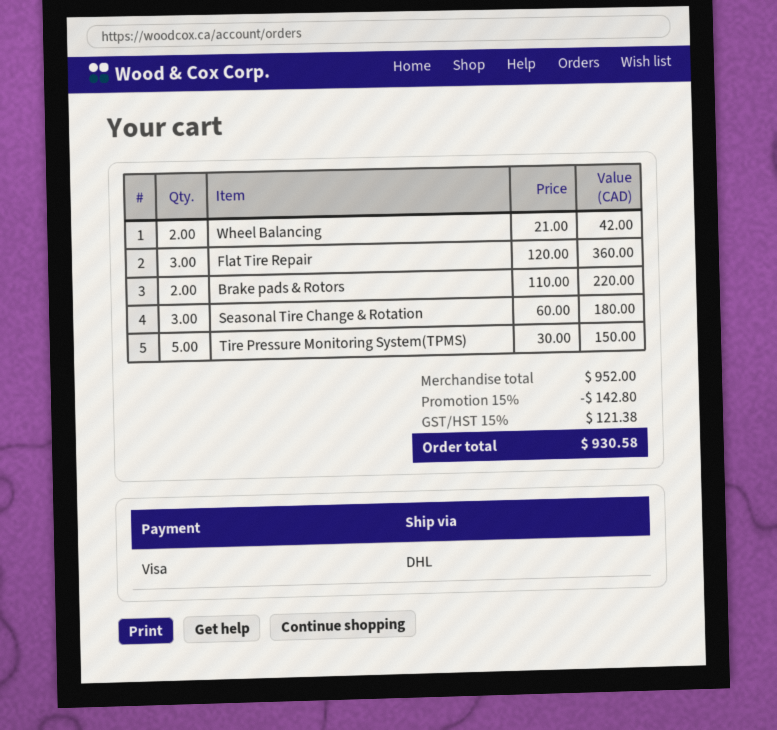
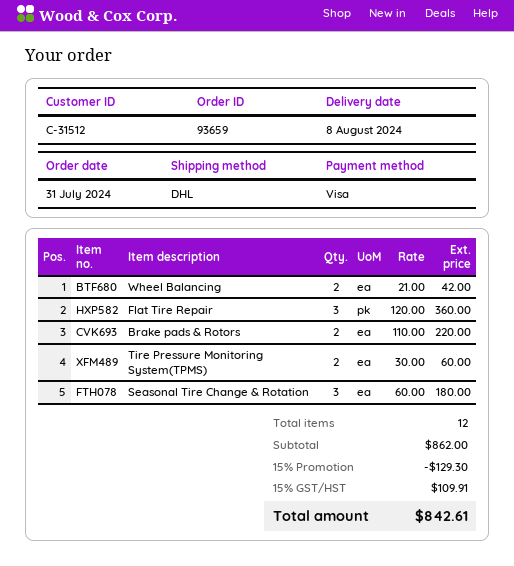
Tire Pressure Monitoring System(TPMS): 5 x 30.00 = 150.00 -> 2 x 30.00 = 60.00
subtotal: 952.00 -> 862.00
discount: 15% = 142.80 -> 15% = 129.30
tax: 15% = 121.38 -> 15% = 109.91
total: 930.58 -> 842.61

